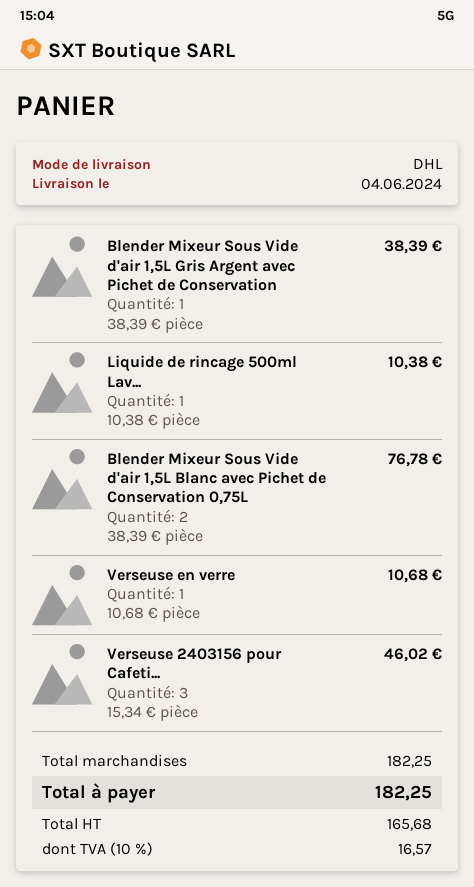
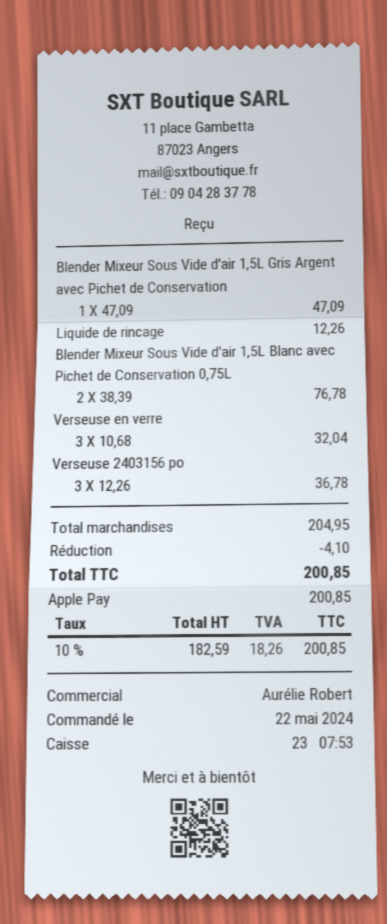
Blender Mixeur Sous Vide d'air 1,5L Gris Argent avec Pichet de Conservation: 1 x 38.39 = 38.39 -> 1 x 47.09 = 47.09
Liquide de rincage 500ml Lav...: 1 x 10.38 = 10.38 -> 1 x 12.26 = 12.26
Verseuse en verre: 1 x 10.68 = 10.68 -> 3 x 10.68 = 32.04
Verseuse 2403156 pour Cafeti...: 3 x 15.34 = 46.02 -> 3 x 12.26 = 36.78
subtotal: 182.25 -> 204.95
discount: none -> 4.10
net: 165.68 -> 182.59
tax: 10% = 16.57 -> 10% = 18.26
total: 182.25 -> 200.85

